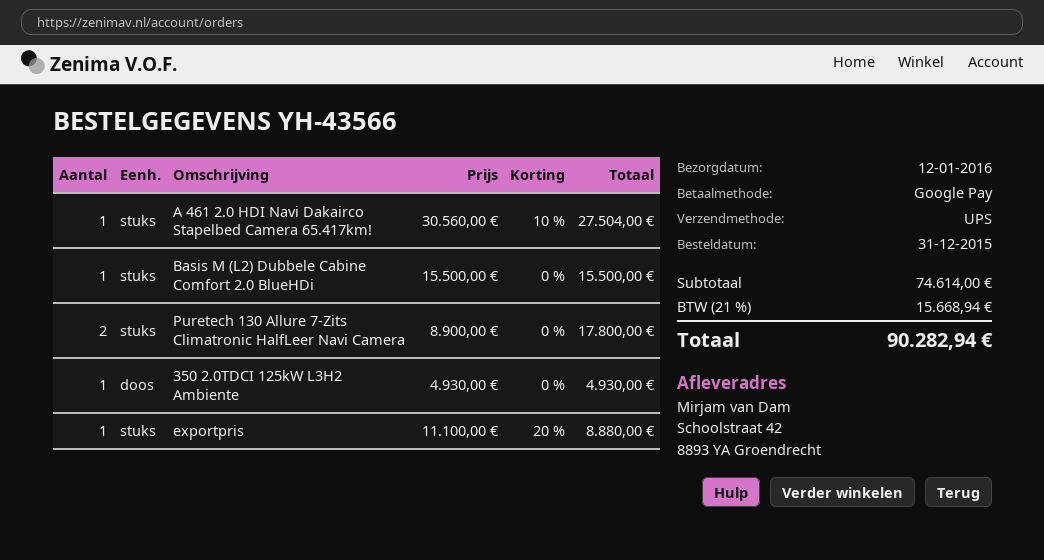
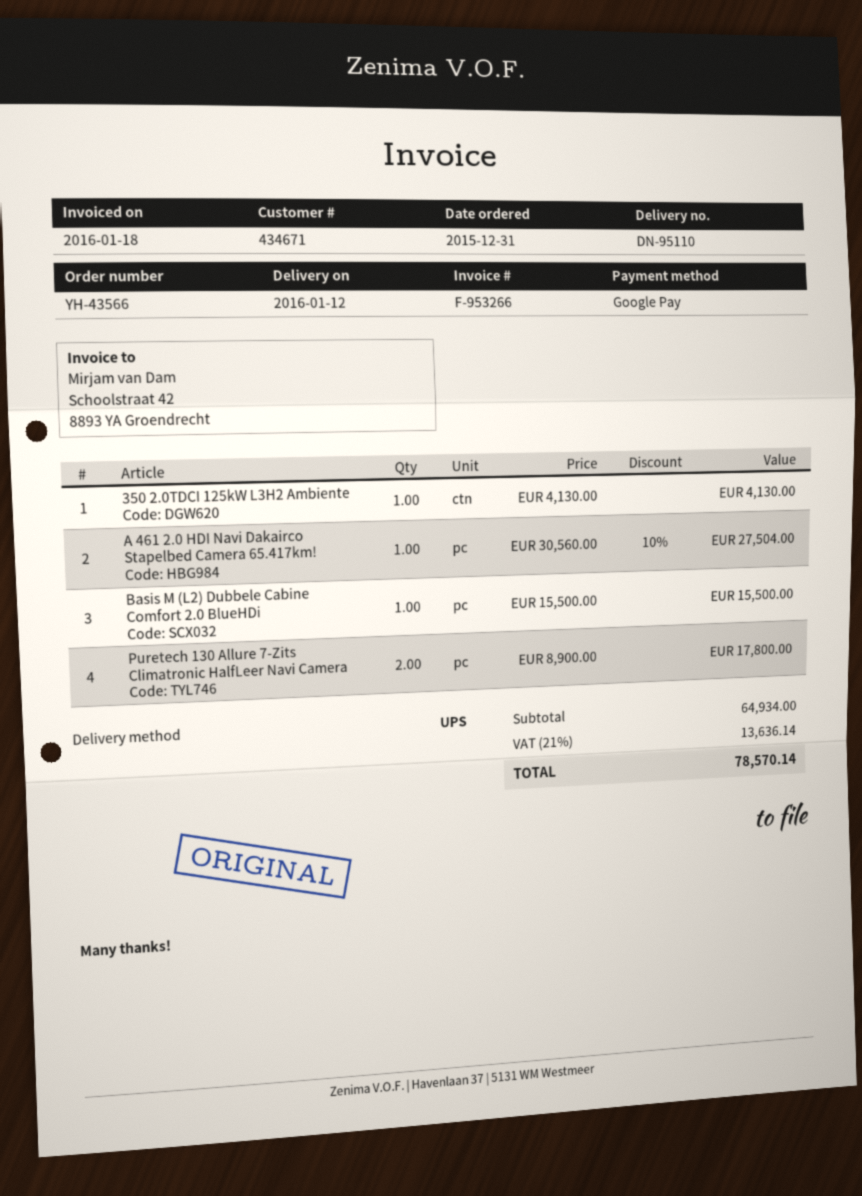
350 2.0TDCI 125kW L3H2 Ambiente: 1 x 4930.00 = 4930.00 -> 1 x 4130.00 = 4130.00
exportpris: 1 x 11100.00 - 20% = 8880.00 -> none
subtotal: 74614.00 -> 64934.00
tax: 21% = 15668.94 -> 21% = 13636.14
total: 90282.94 -> 78570.14

